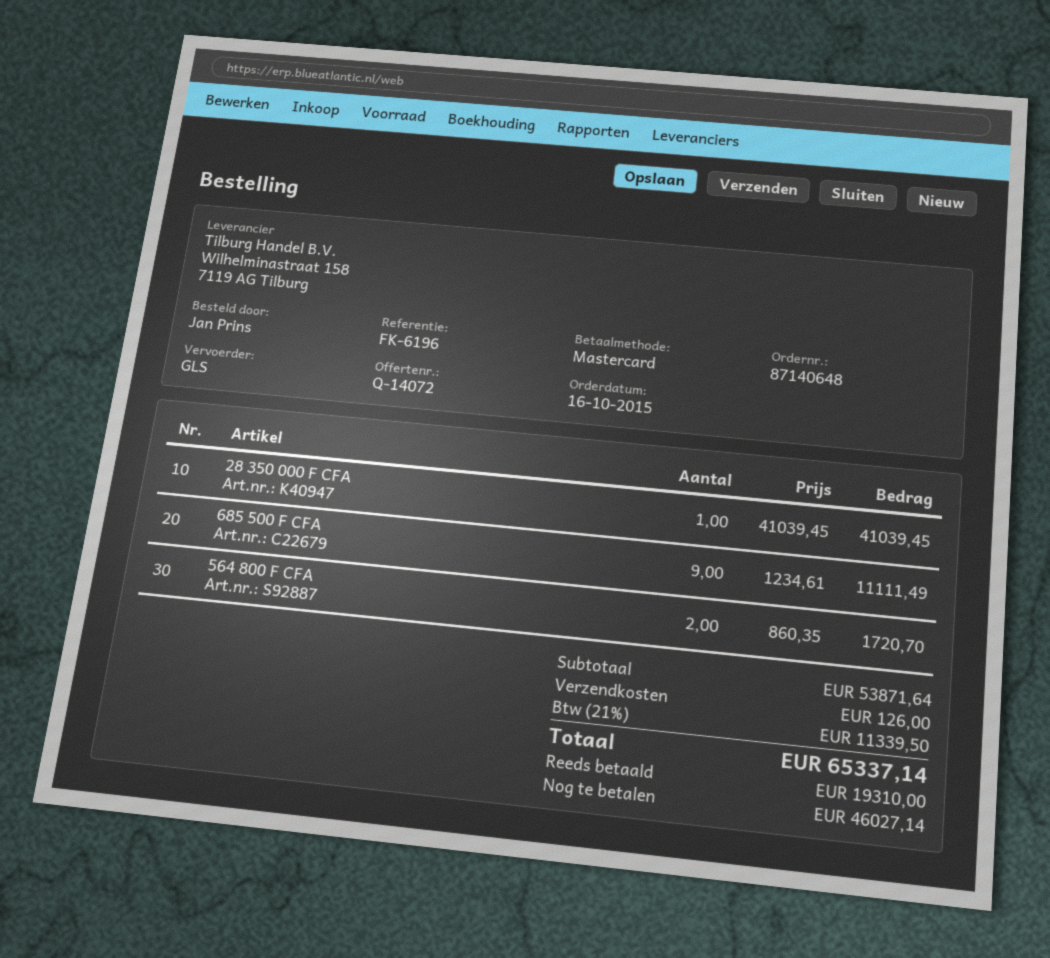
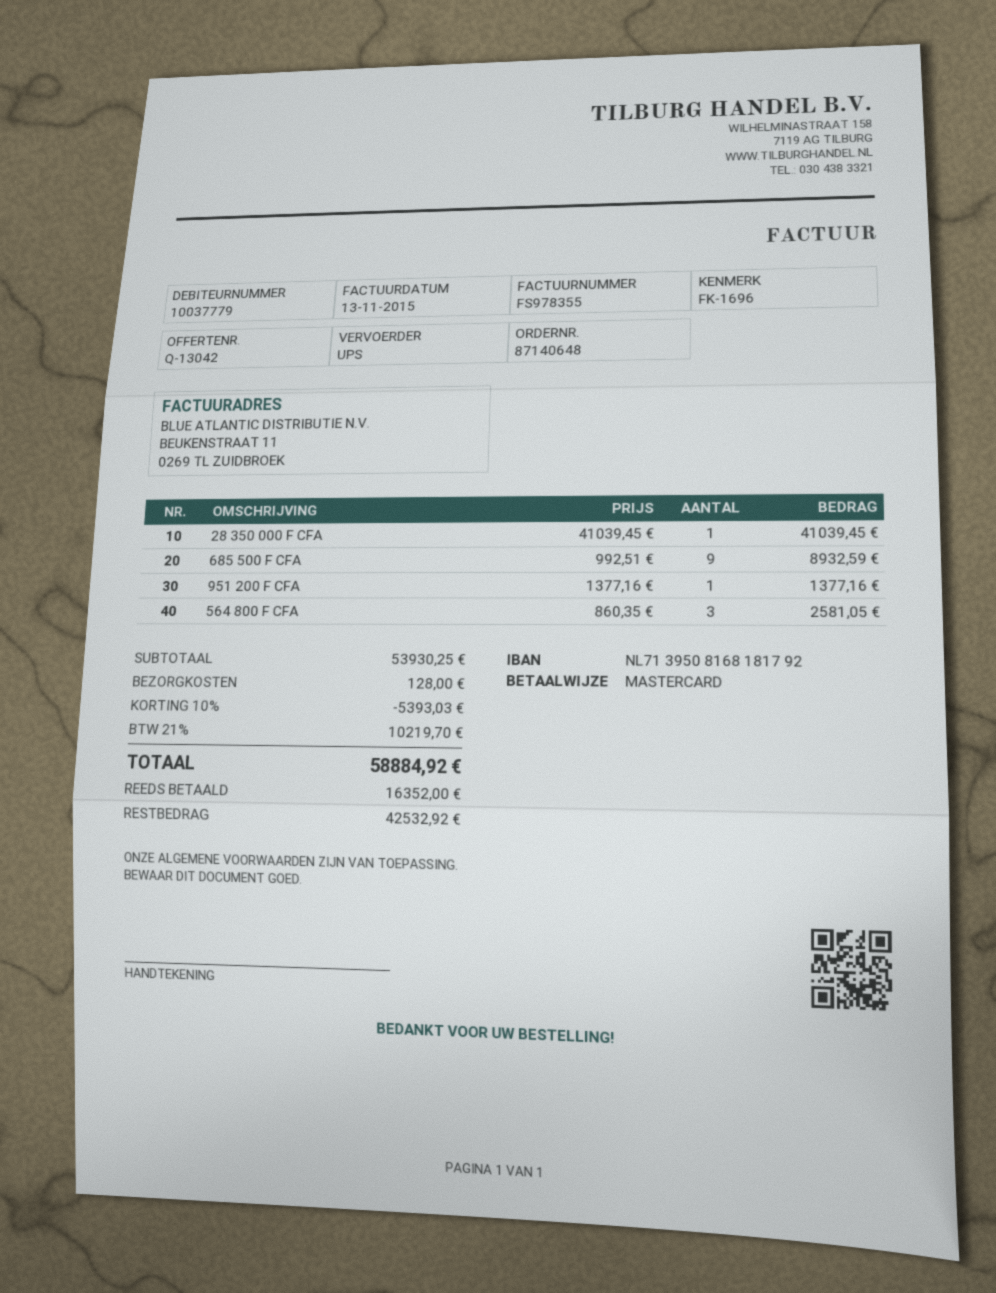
quote number: Q-14072 -> Q-13042
reference: FK-6196 -> FK-1696
shipping method: GLS -> UPS
685 500 F CFA: 9 x 1234.61 = 11111.49 -> 9 x 992.51 = 8932.59
564 800 F CFA: 2 x 860.35 = 1720.70 -> 3 x 860.35 = 2581.05
951 200 F CFA: none -> 1 x 1377.16 = 1377.16
subtotal: 53871.64 -> 53930.25
discount: none -> 10% = 5393.03
shipping: 126.00 -> 128.00
tax: 21% = 11339.50 -> 21% = 10219.70
total: 65337.14 -> 58884.92
deposit: 19310.00 -> 16352.00
balance: 46027.14 -> 42532.92

